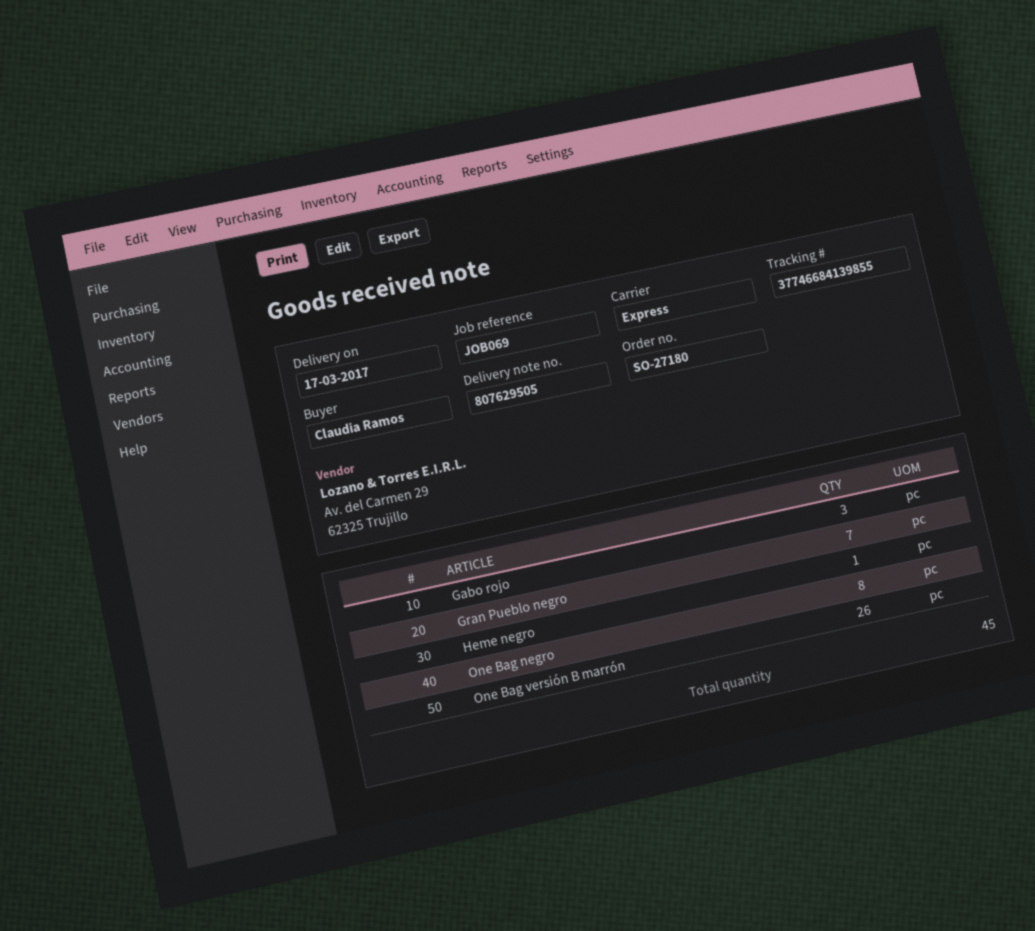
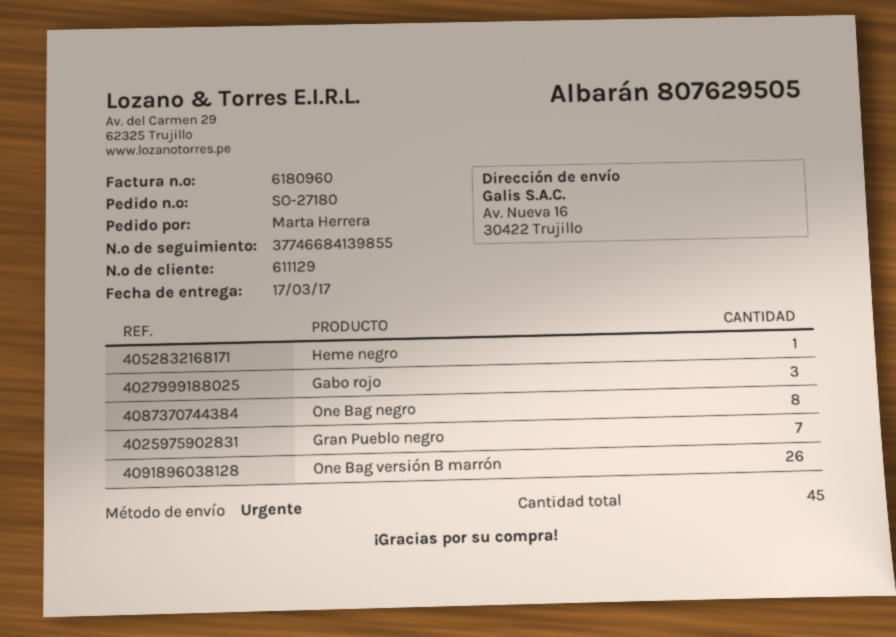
ordered by: Claudia Ramos -> Marta Herrera

